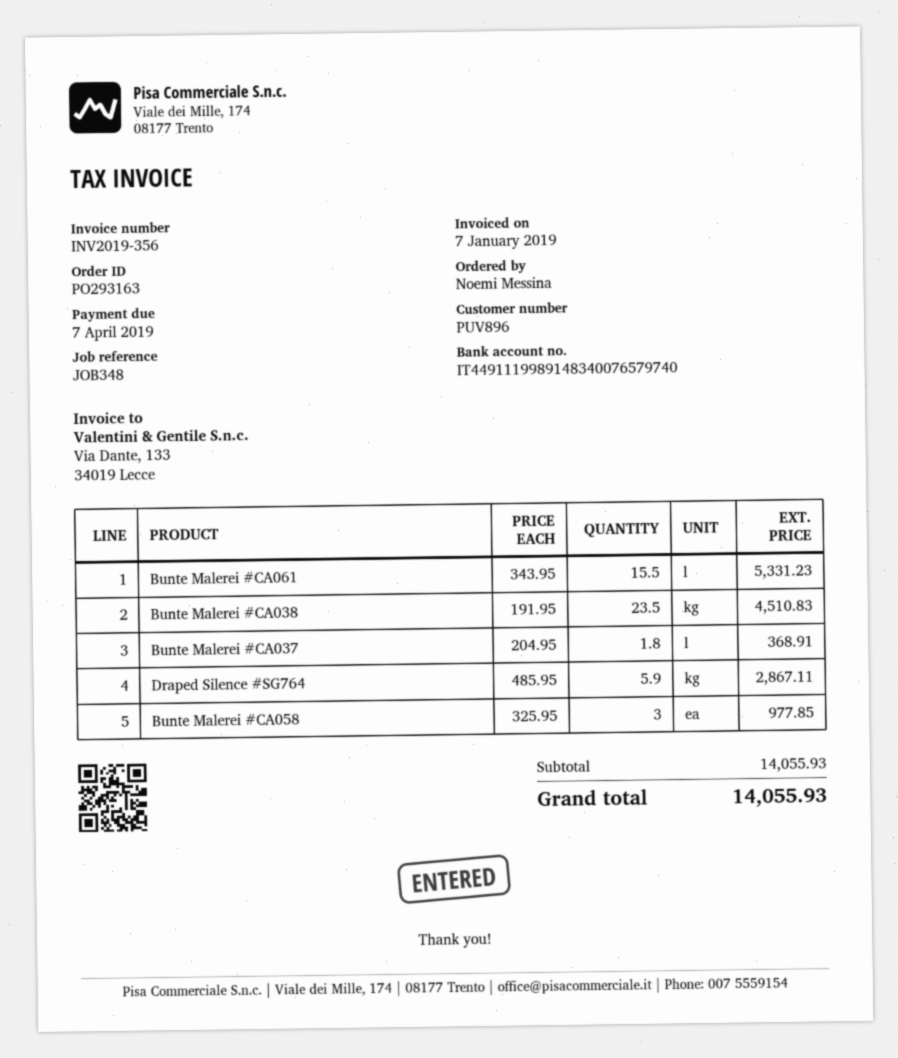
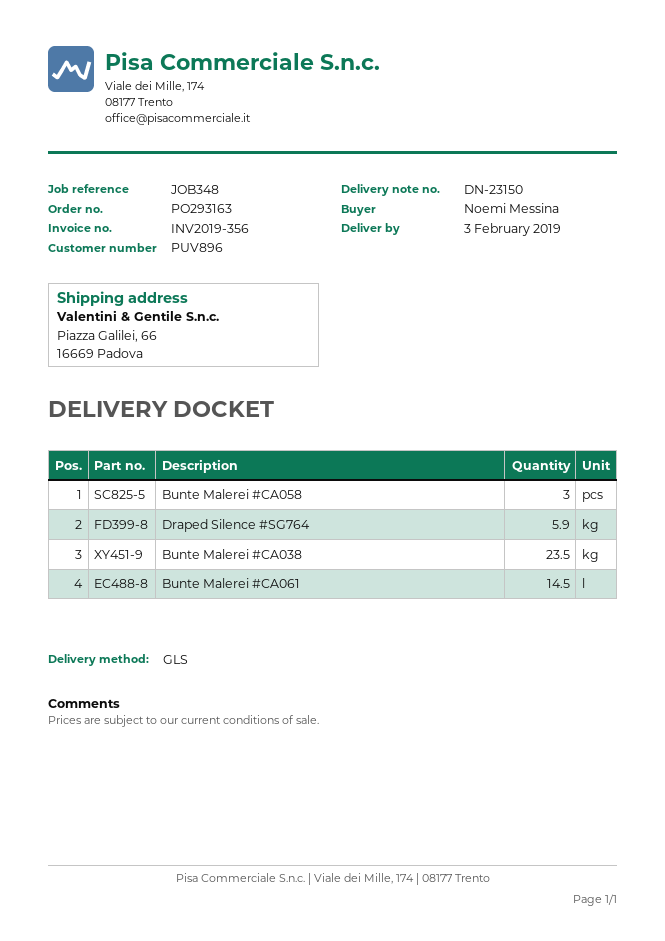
Bunte Malerei #CA061: 15.5 -> 14.5
Bunte Malerei #CA037: 1.8 -> none

